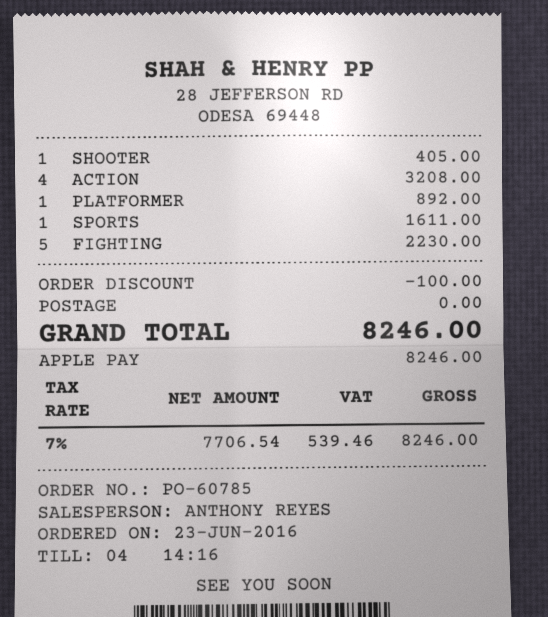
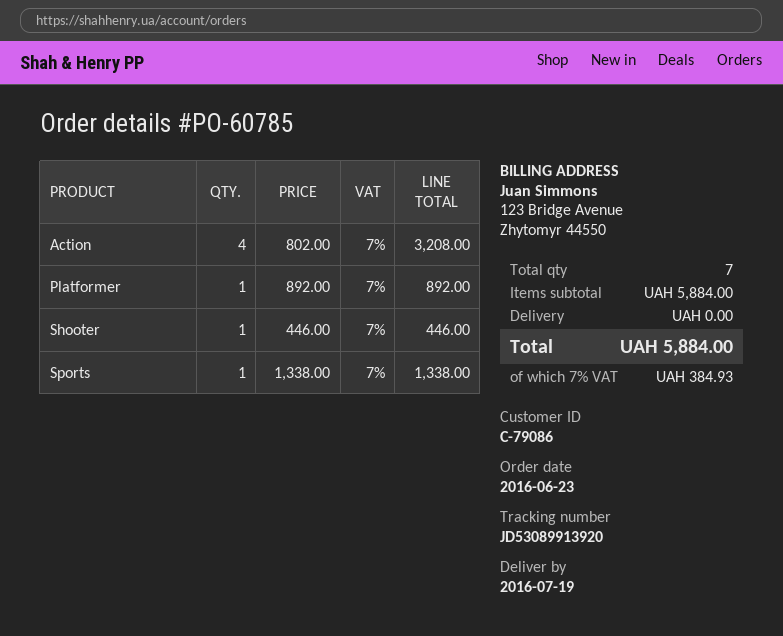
SHOOTER: 1 for 405.00 -> 1 for 446.00
SPORTS: 1 for 1611.00 -> 1 for 1338.00
FIGHTING: 5 for 2230.00 -> none
discount: 100.00 -> none
tax: 7% = 539.46 -> 7% = 384.93
total: 8246.00 -> 5884.00

